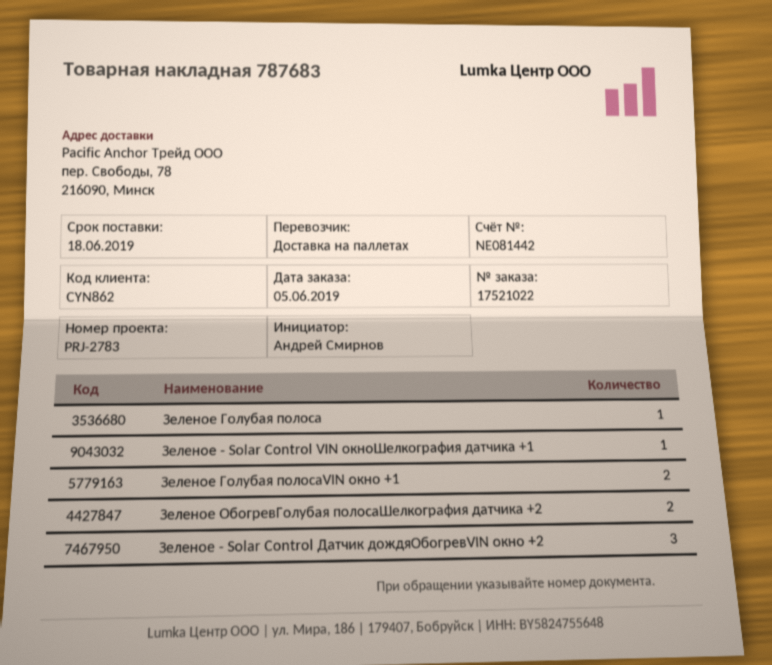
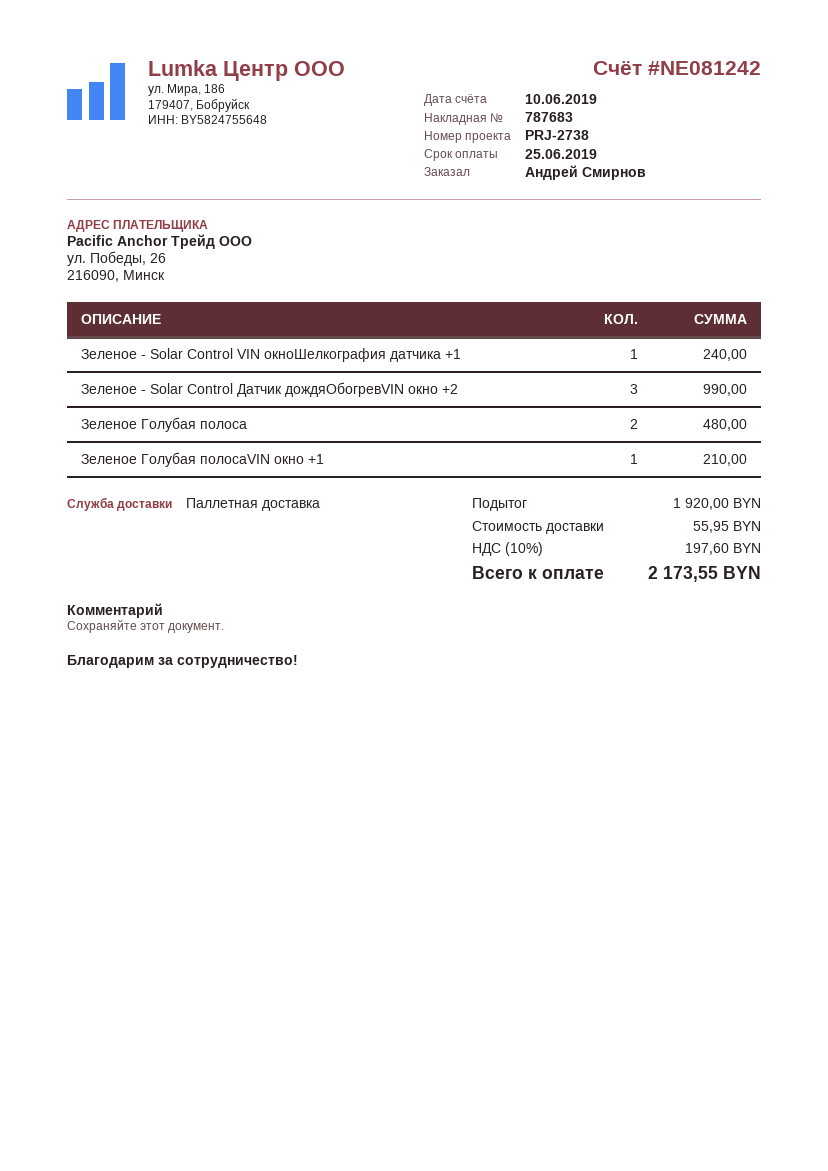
invoice number: NE081442 -> NE081242
reference: PRJ-2783 -> PRJ-2738
Зеленое Голубая полоса: 1 -> 2
Зеленое Голубая полосаVIN окно +1: 2 -> 1
Зеленое ОбогревГолубая полосаШелкография датчика +2: 2 -> none

